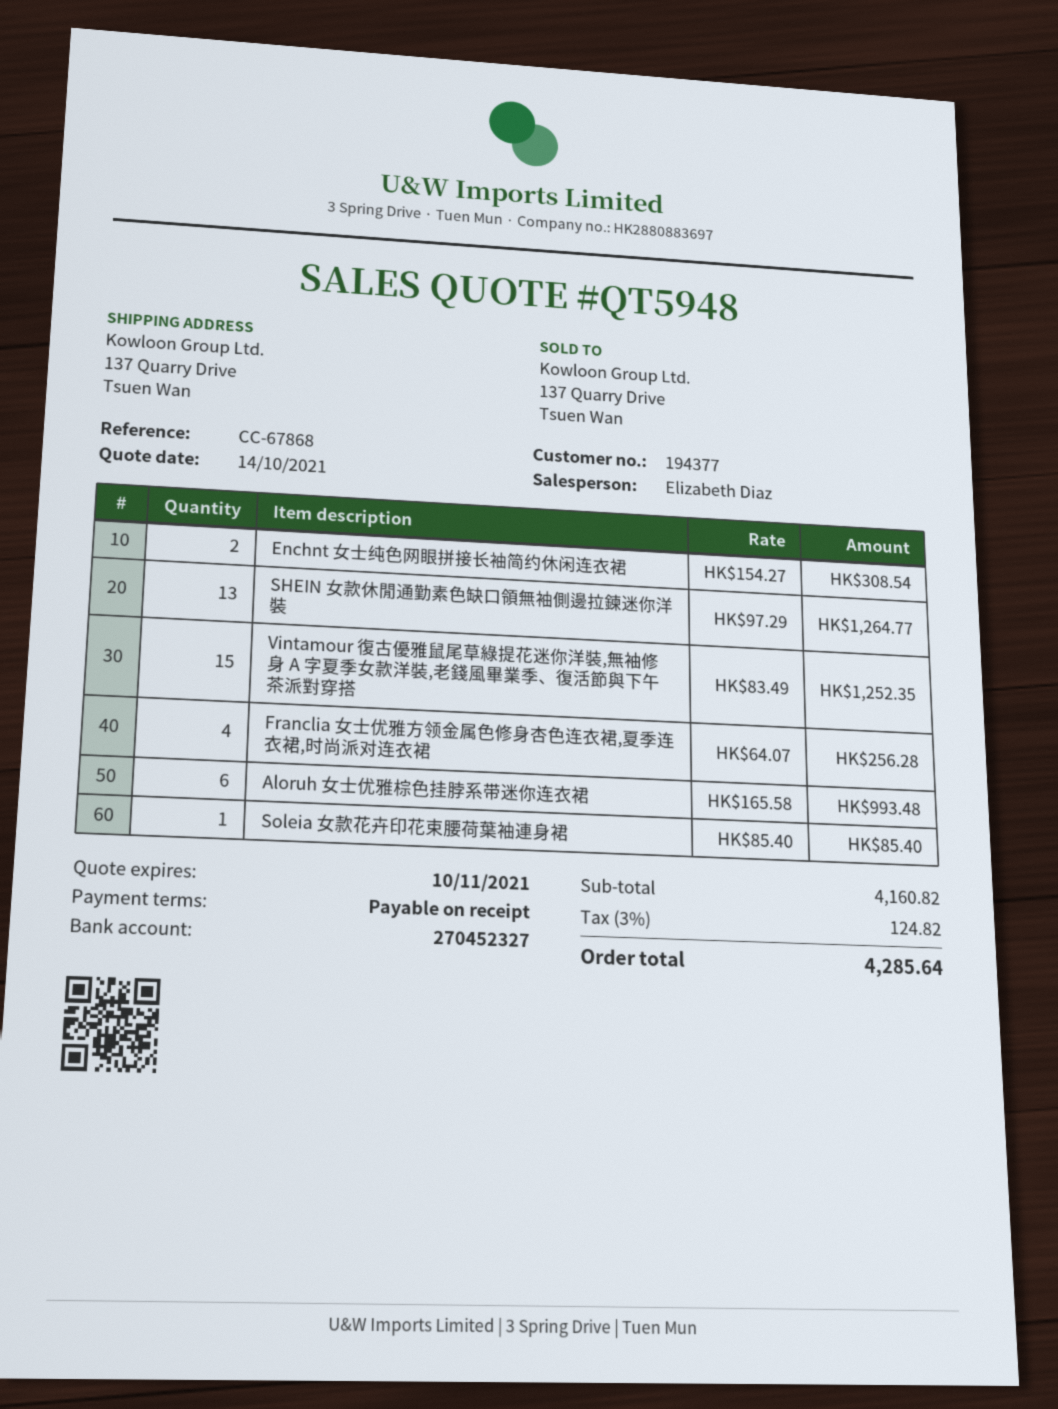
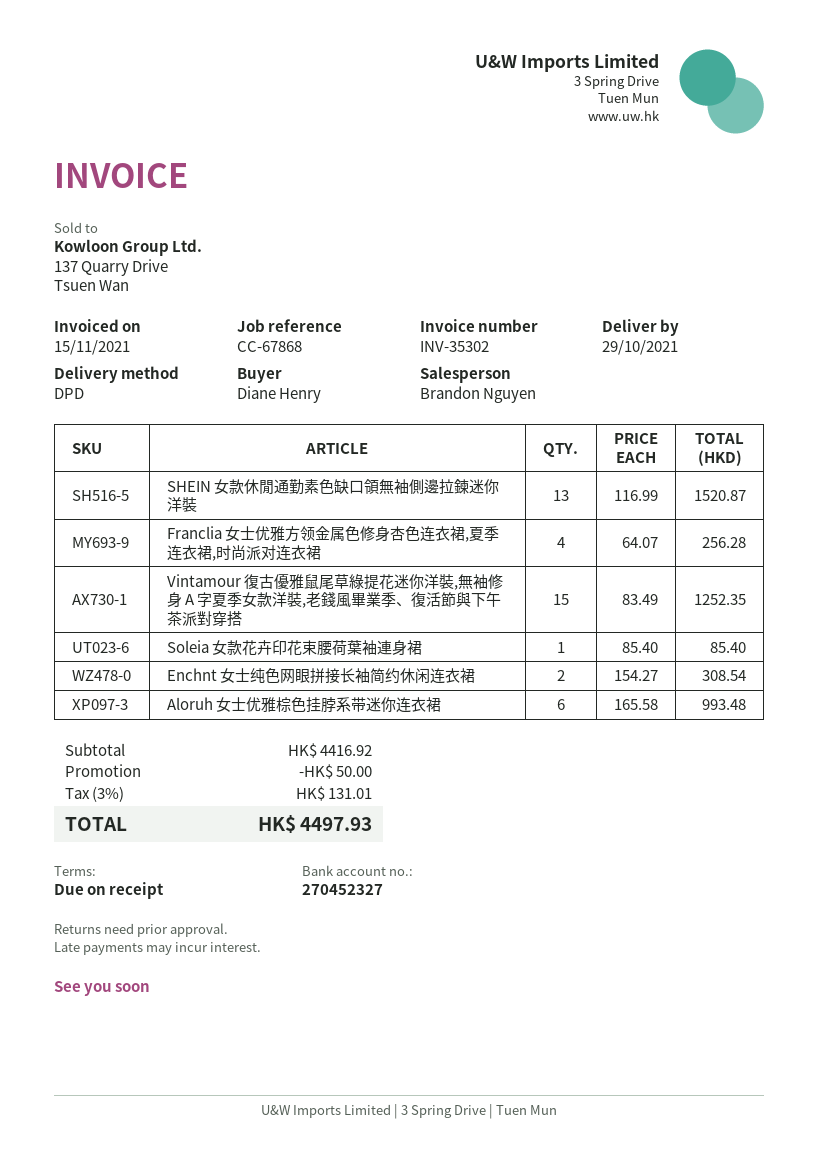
sales rep: Elizabeth Diaz -> Brandon Nguyen
SHEIN 女款休閒通勤素色缺口領無袖側邊拉鍊迷你洋裝: 13 x 97.29 = 1264.77 -> 13 x 116.99 = 1520.87
subtotal: 4160.82 -> 4416.92
discount: none -> 50.00
tax: 3% = 124.82 -> 3% = 131.01
total: 4285.64 -> 4497.93

